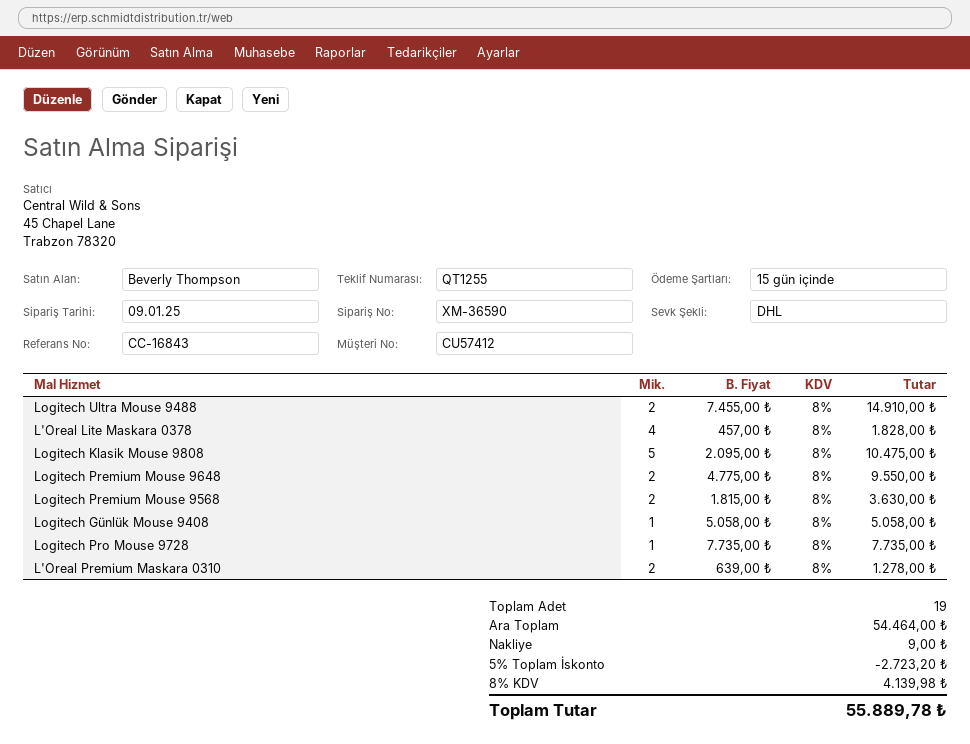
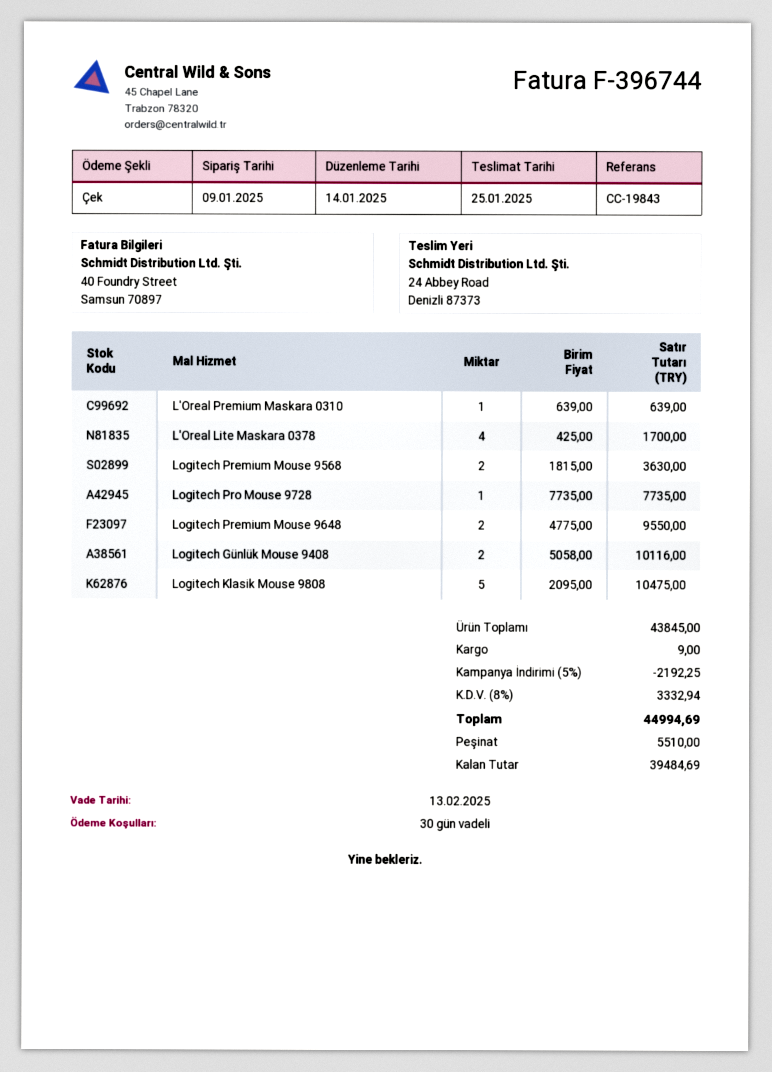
payment terms: 15 days -> 30 days
reference: CC-16843 -> CC-19843
Logitech Ultra Mouse 9488: 2 x 7455.00 = 14910.00 -> none
L'Oreal Lite Maskara 0378: 4 x 457.00 = 1828.00 -> 4 x 425.00 = 1700.00
Logitech Günlük Mouse 9408: 1 x 5058.00 = 5058.00 -> 2 x 5058.00 = 10116.00
L'Oreal Premium Maskara 0310: 2 x 639.00 = 1278.00 -> 1 x 639.00 = 639.00
subtotal: 54464.00 -> 43845.00
discount: 5% = 2723.20 -> 5% = 2192.25
tax: 8% = 4139.98 -> 8% = 3332.94
total: 55889.78 -> 44994.69

